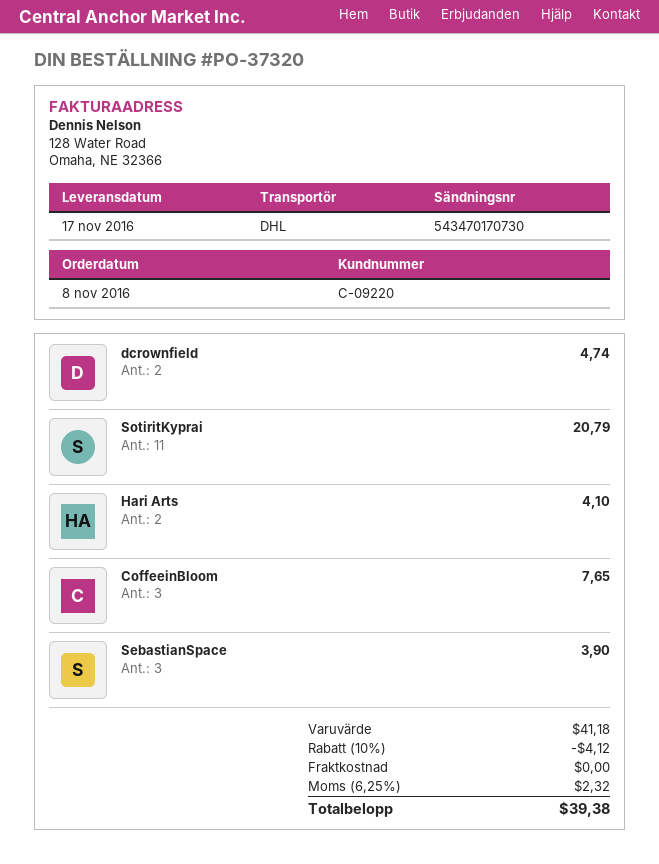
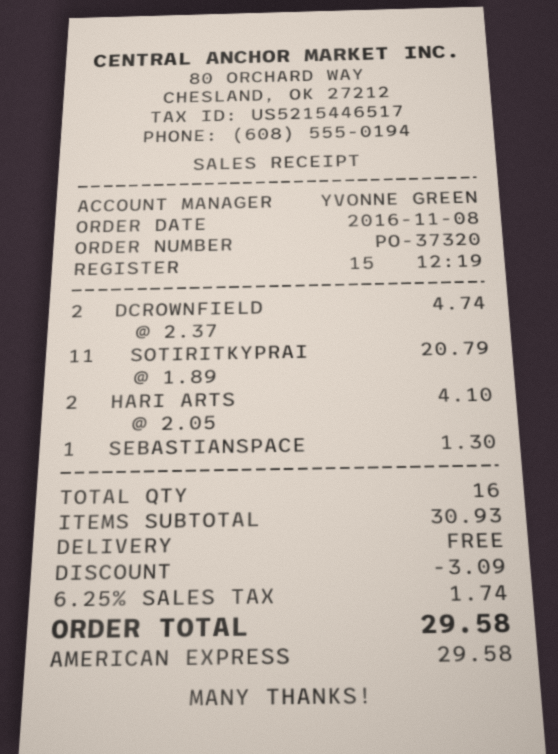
CoffeeinBloom: 3 for 7.65 -> none
SebastianSpace: 3 for 3.90 -> 1 for 1.30
subtotal: 41.18 -> 30.93
discount: 4.12 -> 3.09
tax: 6.25% = 2.32 -> 6.25% = 1.74
total: 39.38 -> 29.58

